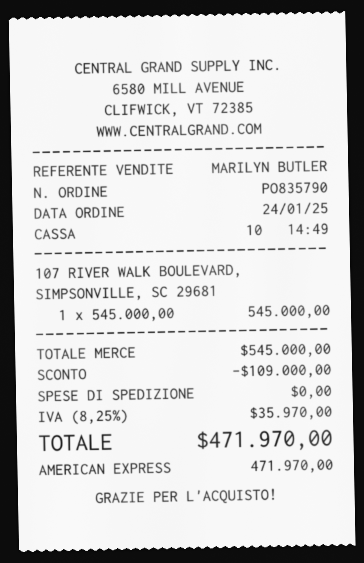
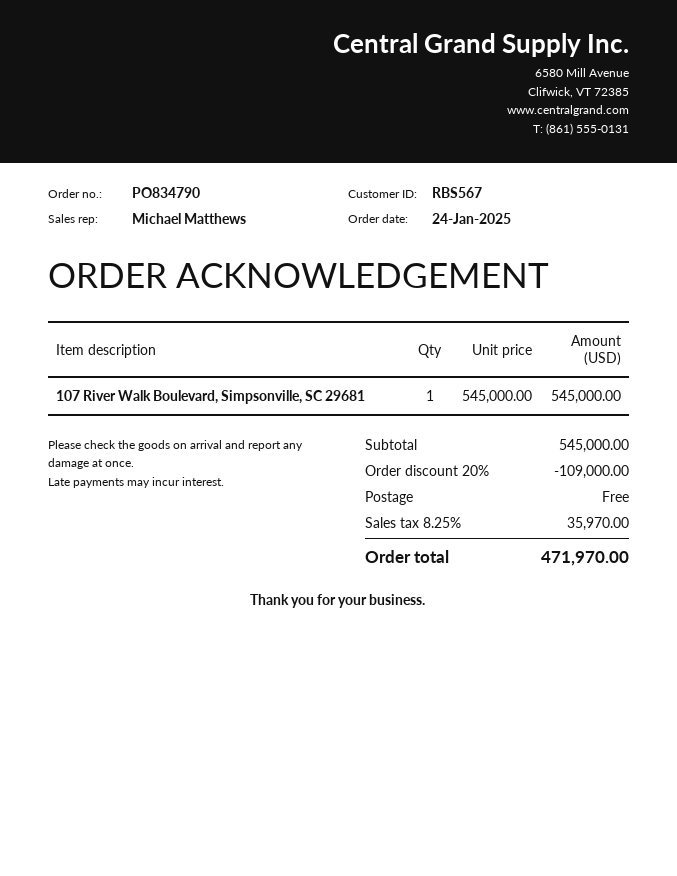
order number: PO835790 -> PO834790
sales rep: MARILYN BUTLER -> Michael Matthews

